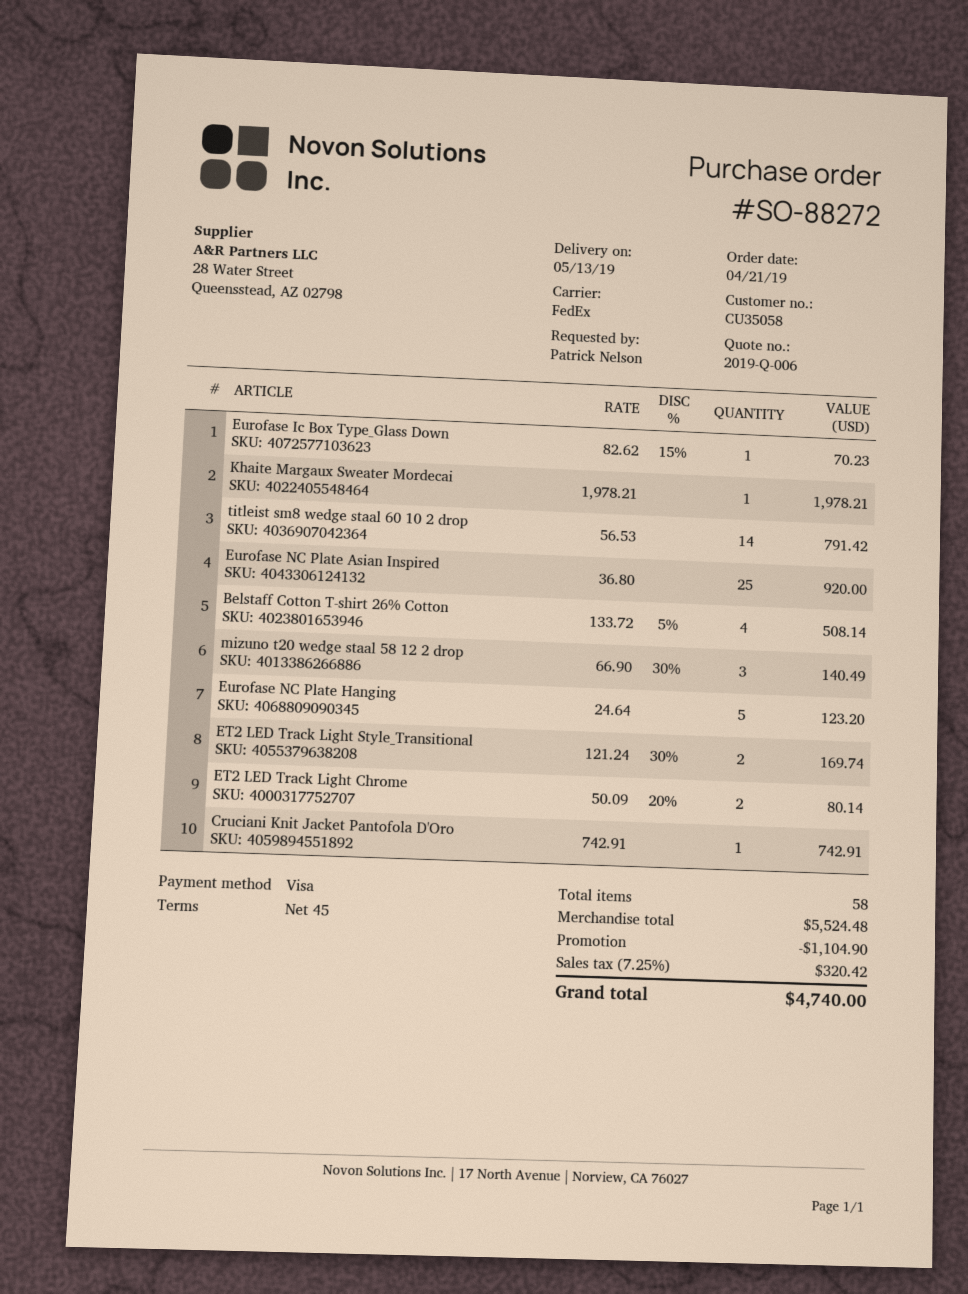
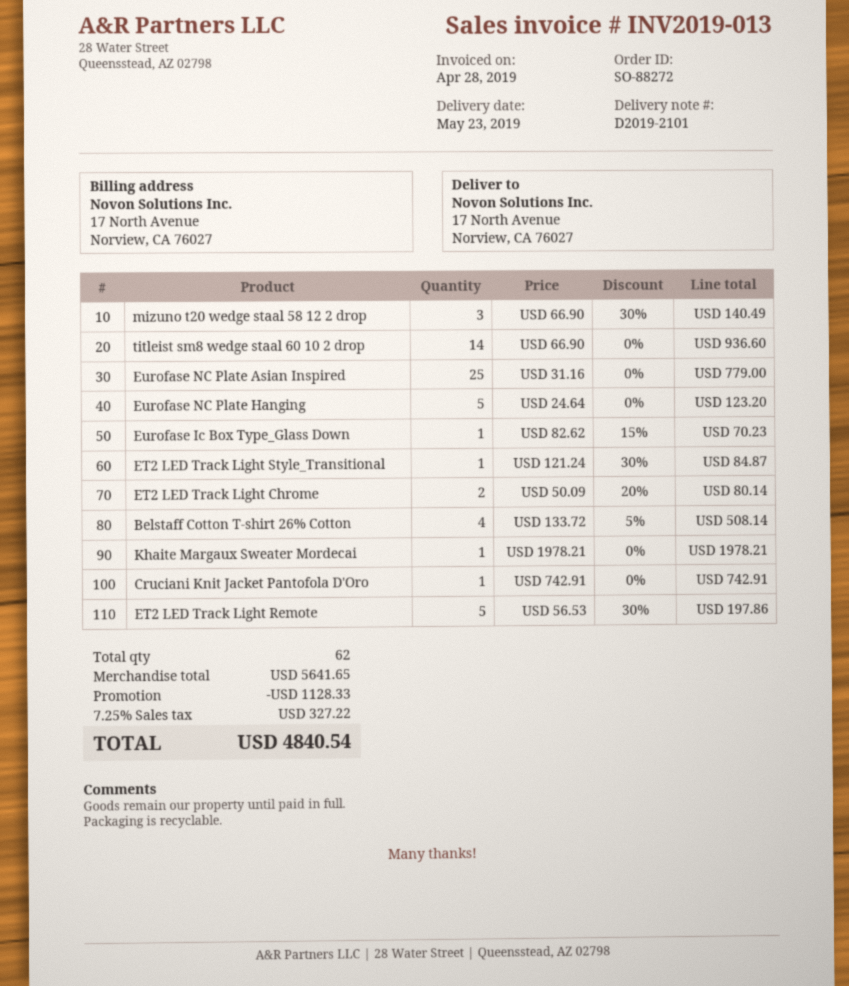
delivery date: 2019-05-13 -> 2019-05-23
titleist sm8 wedge staal 60 10 2 drop: 14 x 56.53 = 791.42 -> 14 x 66.90 = 936.60
Eurofase NC Plate Asian Inspired: 25 x 36.80 = 920.00 -> 25 x 31.16 = 779.00
ET2 LED Track Light Style_Transitional: 2 x 121.24 - 30% = 169.74 -> 1 x 121.24 - 30% = 84.87
ET2 LED Track Light Remote: none -> 5 x 56.53 - 30% = 197.86
total quantity: 58 -> 62
subtotal: 5524.48 -> 5641.65
discount: 1104.90 -> 1128.33
tax: 7.25% = 320.42 -> 7.25% = 327.22
total: 4740.00 -> 4840.54

